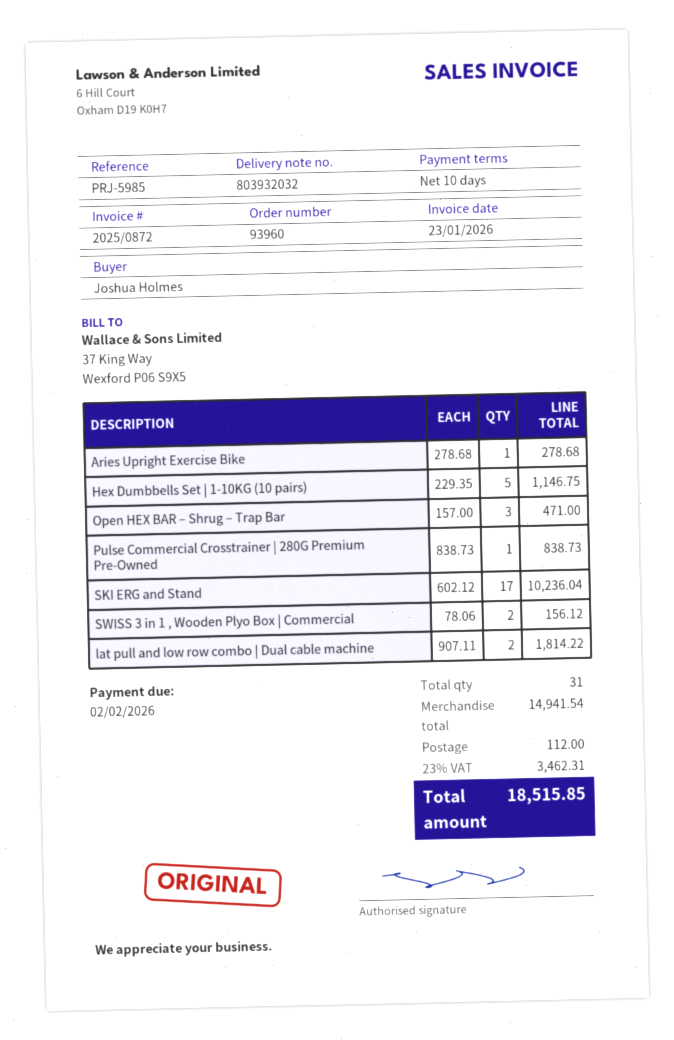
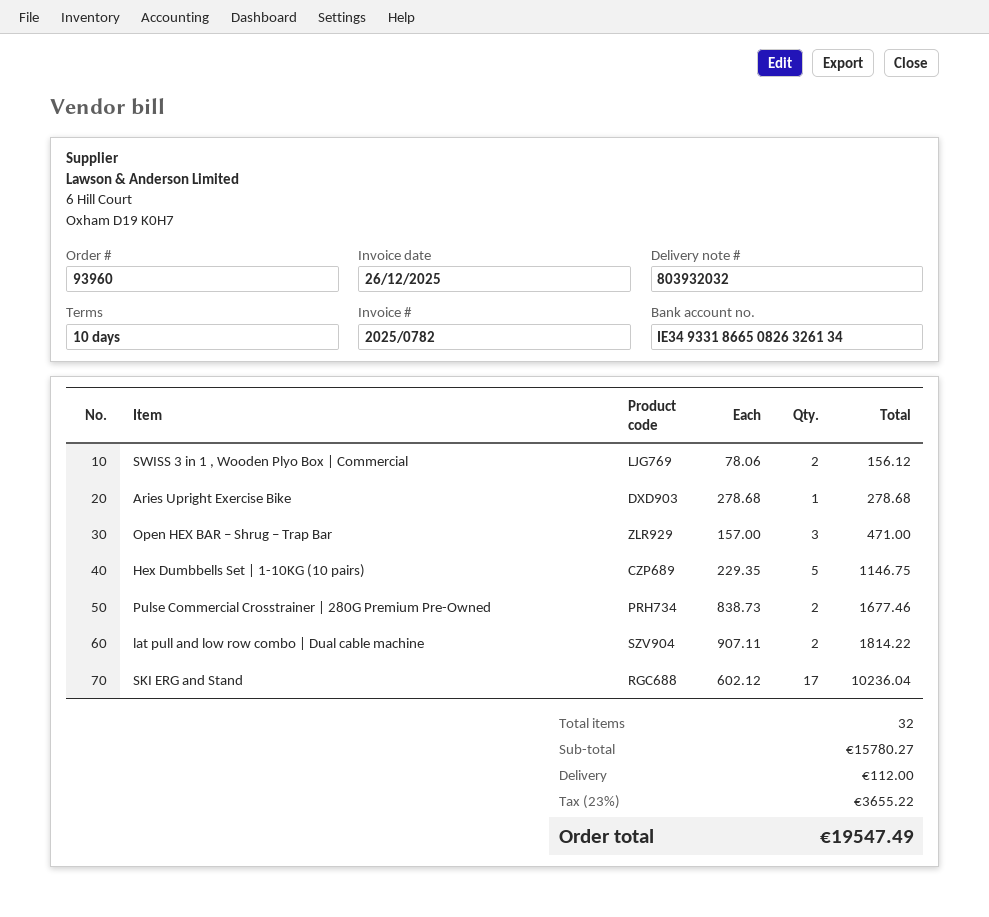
invoice number: 2025/0872 -> 2025/0782
invoice date: 2026-01-23 -> 2025-12-26
Pulse Commercial Crosstrainer | 280G Premium Pre-Owned: 1 x 838.73 = 838.73 -> 2 x 838.73 = 1677.46
total quantity: 31 -> 32
subtotal: 14941.54 -> 15780.27
tax: 23% = 3462.31 -> 23% = 3655.22
total: 18515.85 -> 19547.49

